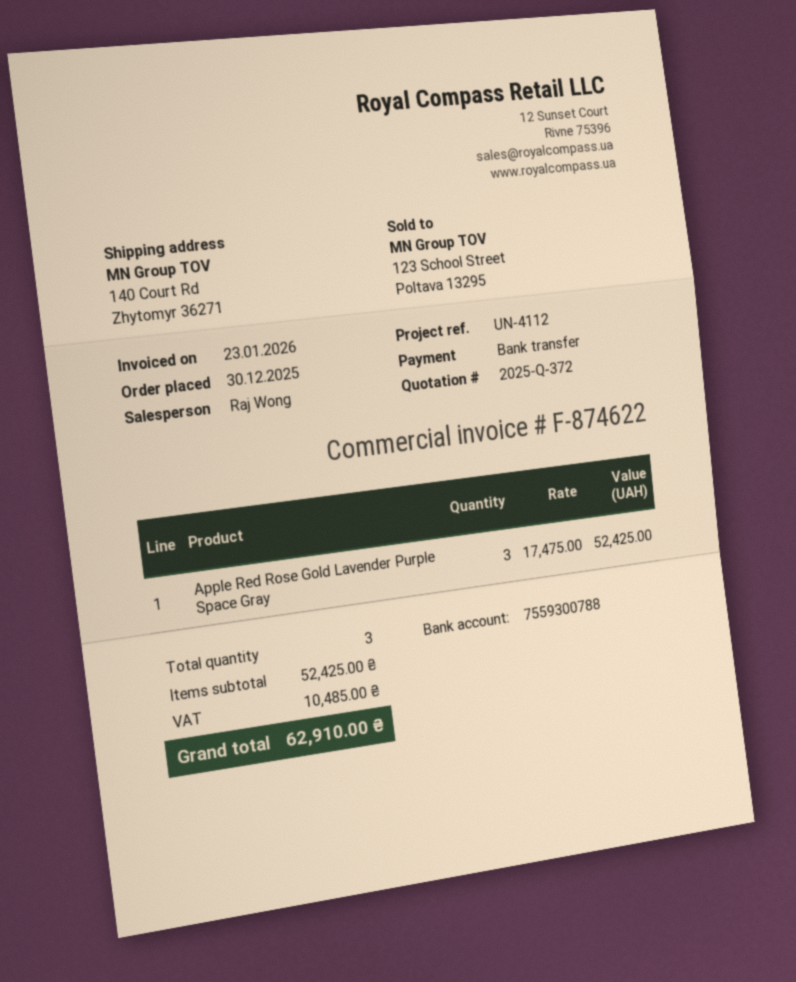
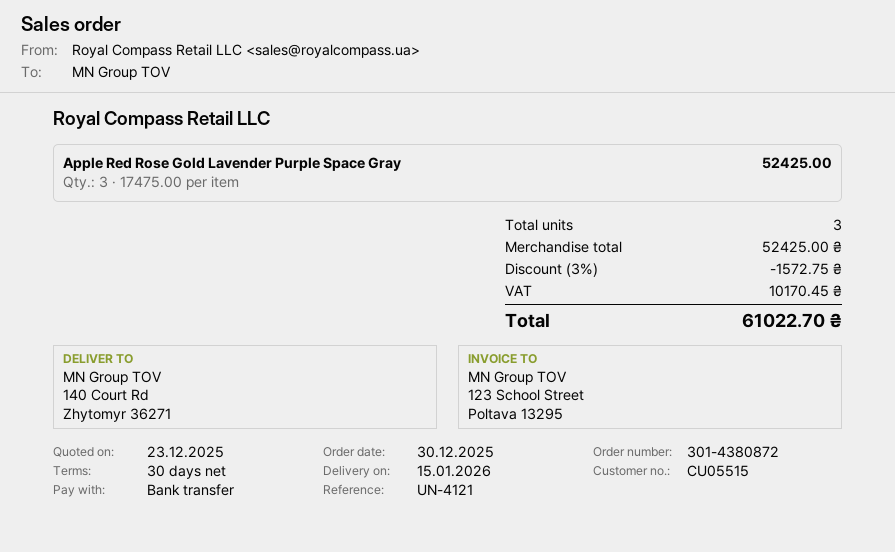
reference: UN-4112 -> UN-4121
discount: none -> 3% = 1572.75
tax: 10485.00 -> 10170.45
total: 62910.00 -> 61022.70

